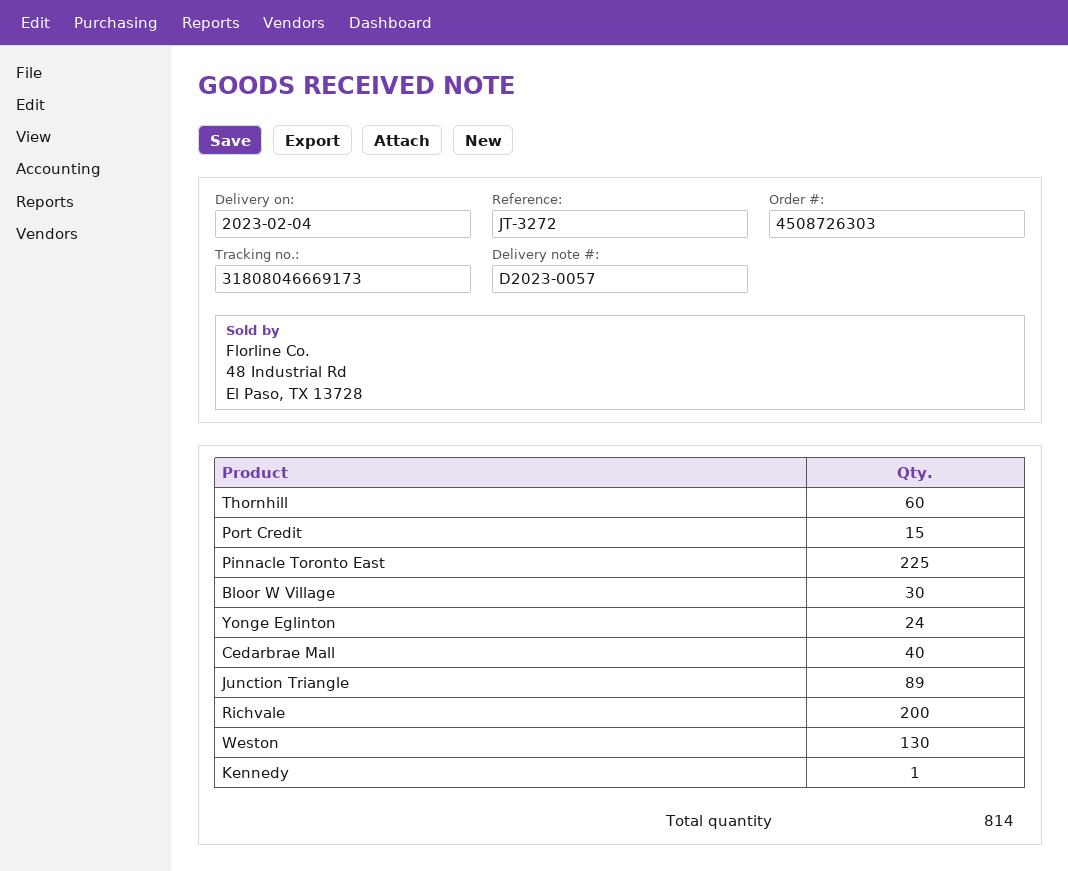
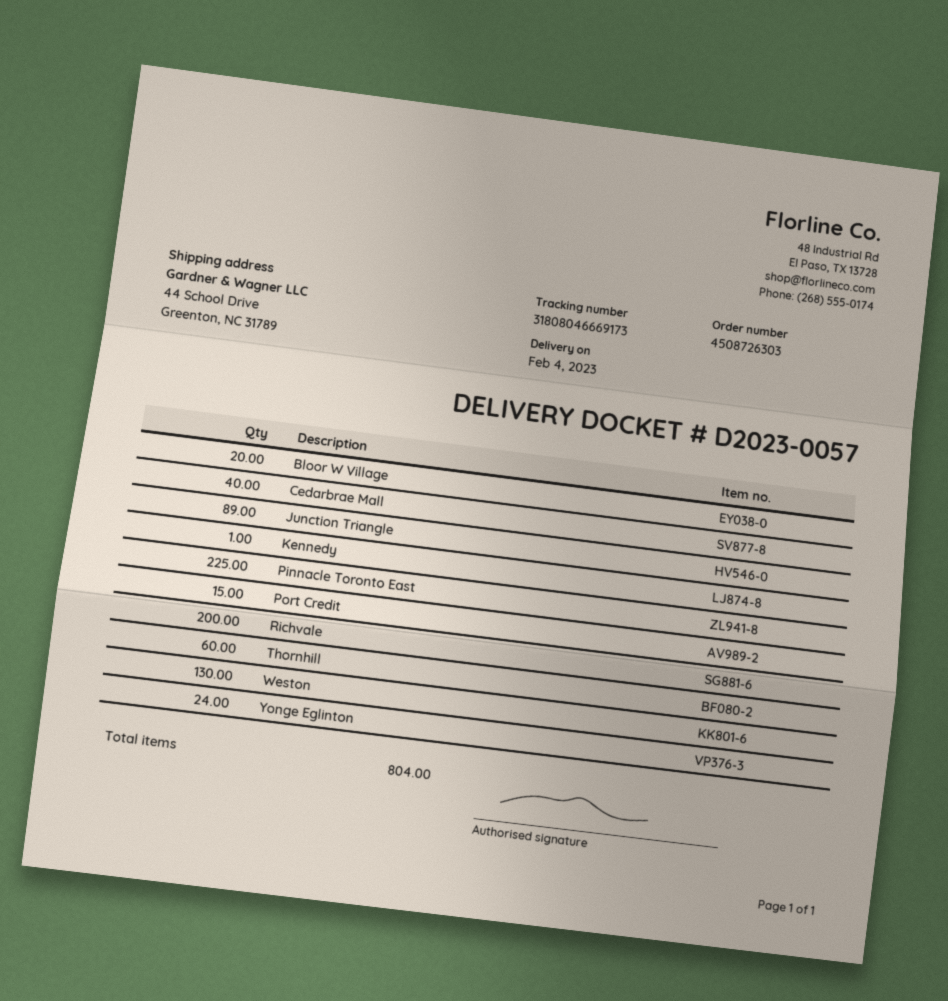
Bloor W Village: 30 -> 20
total quantity: 814 -> 804

